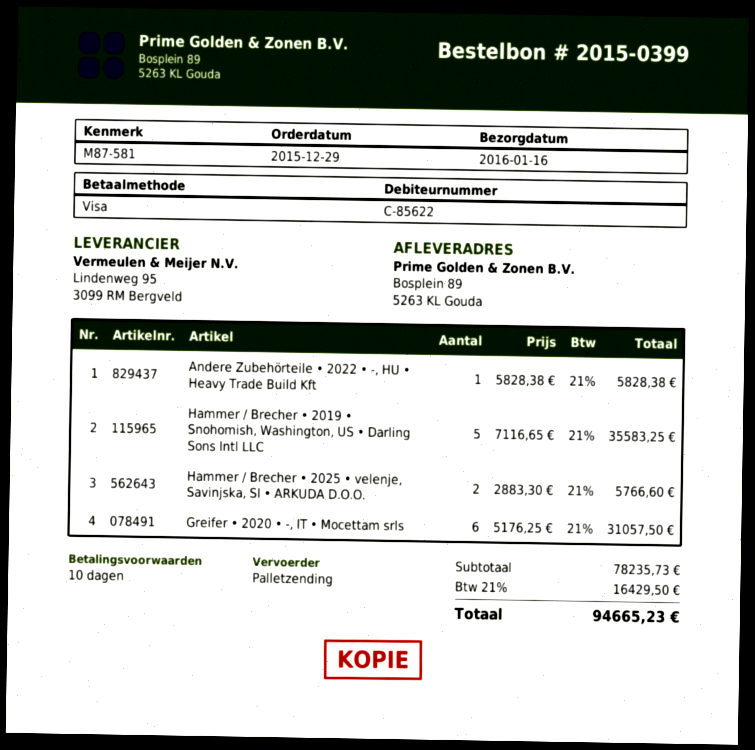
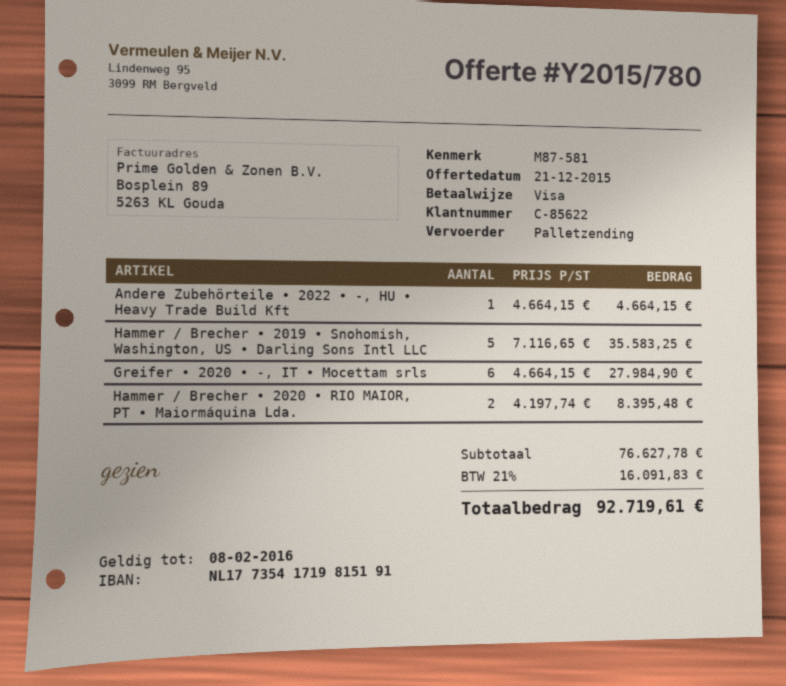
Andere Zubehörteile • 2022 • -, HU • Heavy Trade Build Kft: 1 x 5828.38 = 5828.38 -> 1 x 4664.15 = 4664.15
Hammer / Brecher • 2025 • velenje, Savinjska, SI • ARKUDA D.O.O.: 2 x 2883.30 = 5766.60 -> none
Greifer • 2020 • -, IT • Mocettam srls: 6 x 5176.25 = 31057.50 -> 6 x 4664.15 = 27984.90
Hammer / Brecher • 2020 • RIO MAIOR, PT • Maiormáquina Lda.: none -> 2 x 4197.74 = 8395.48
subtotal: 78235.73 -> 76627.78
tax: 21% = 16429.50 -> 21% = 16091.83
total: 94665.23 -> 92719.61

